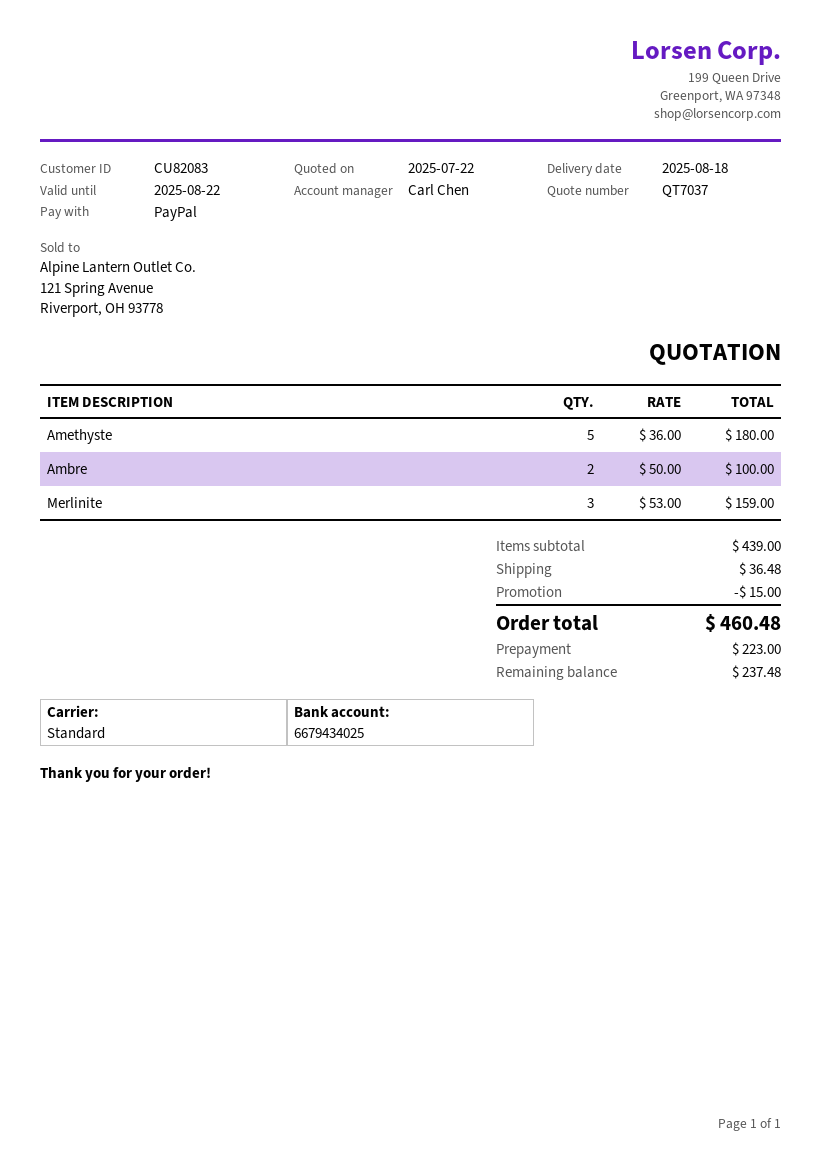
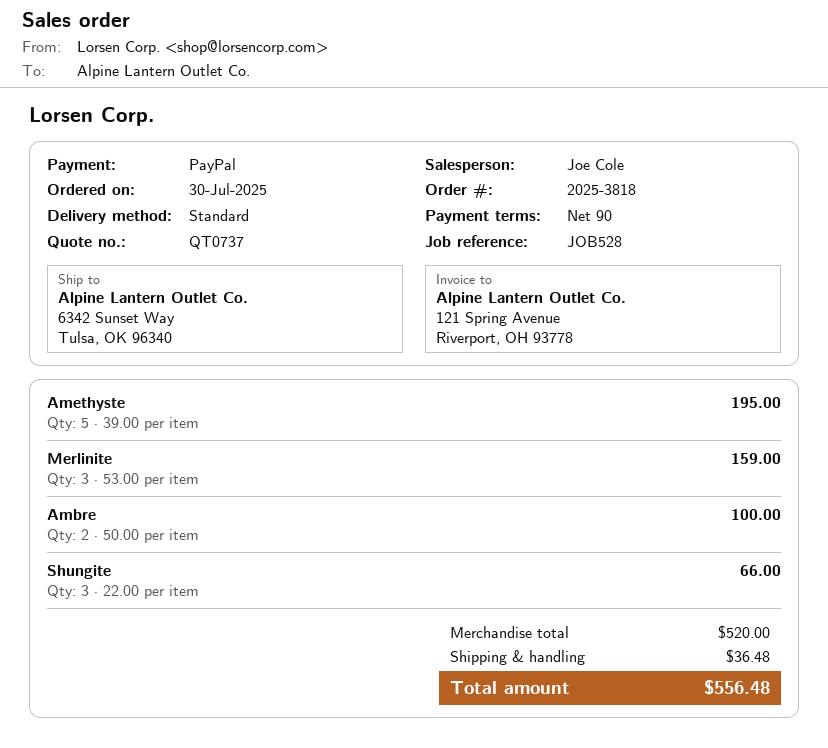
quote number: QT7037 -> QT0737
sales rep: Carl Chen -> Joe Cole
Amethyste: 5 x 36.00 = 180.00 -> 5 x 39.00 = 195.00
Shungite: none -> 3 x 22.00 = 66.00
subtotal: 439.00 -> 520.00
discount: 15.00 -> none
total: 460.48 -> 556.48

